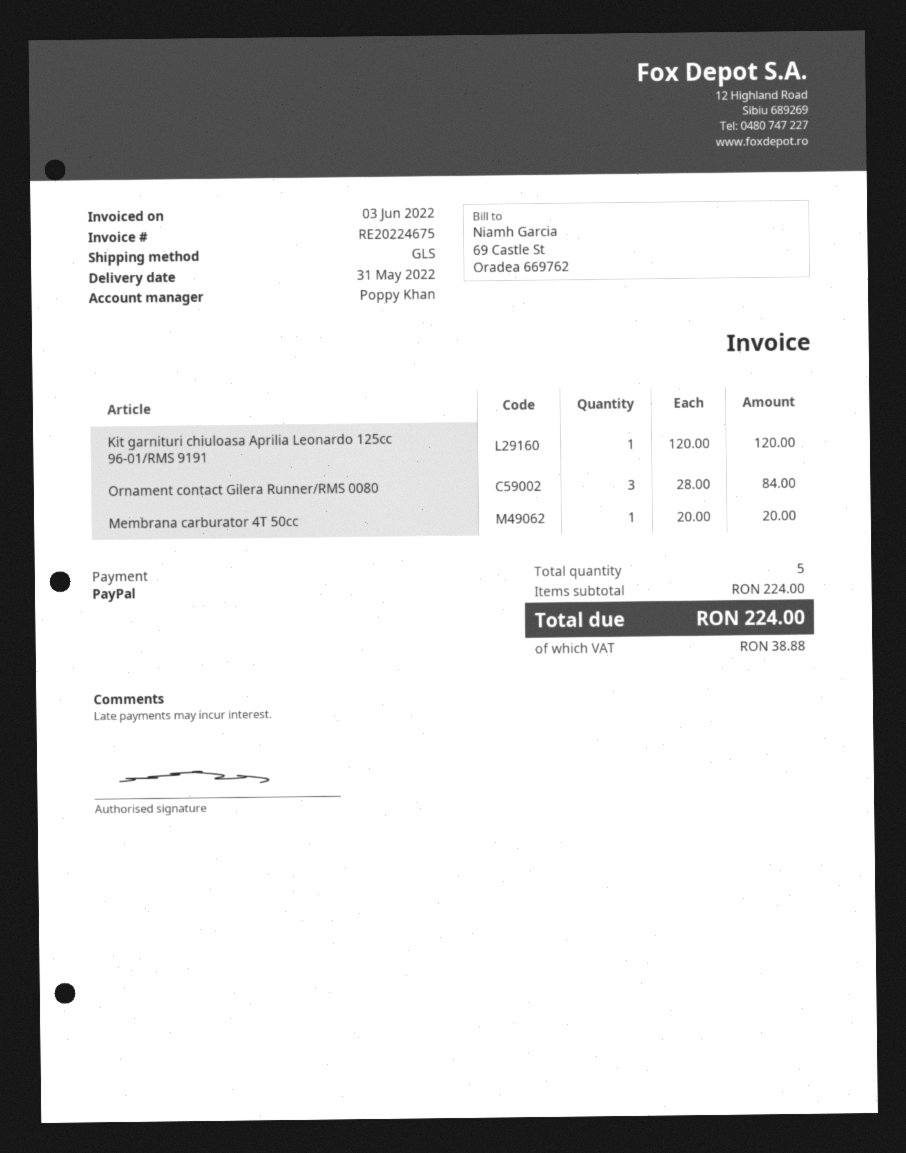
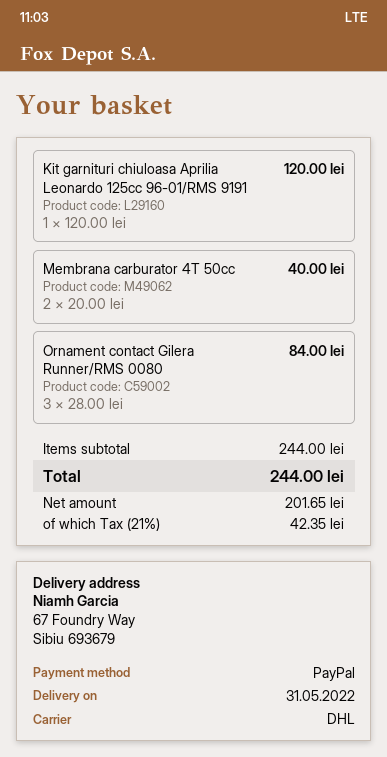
shipping method: GLS -> DHL
Membrana carburator 4T 50cc: 1 x 20.00 = 20.00 -> 2 x 20.00 = 40.00
subtotal: 224.00 -> 244.00
tax: 38.88 -> 42.35
total: 224.00 -> 244.00

